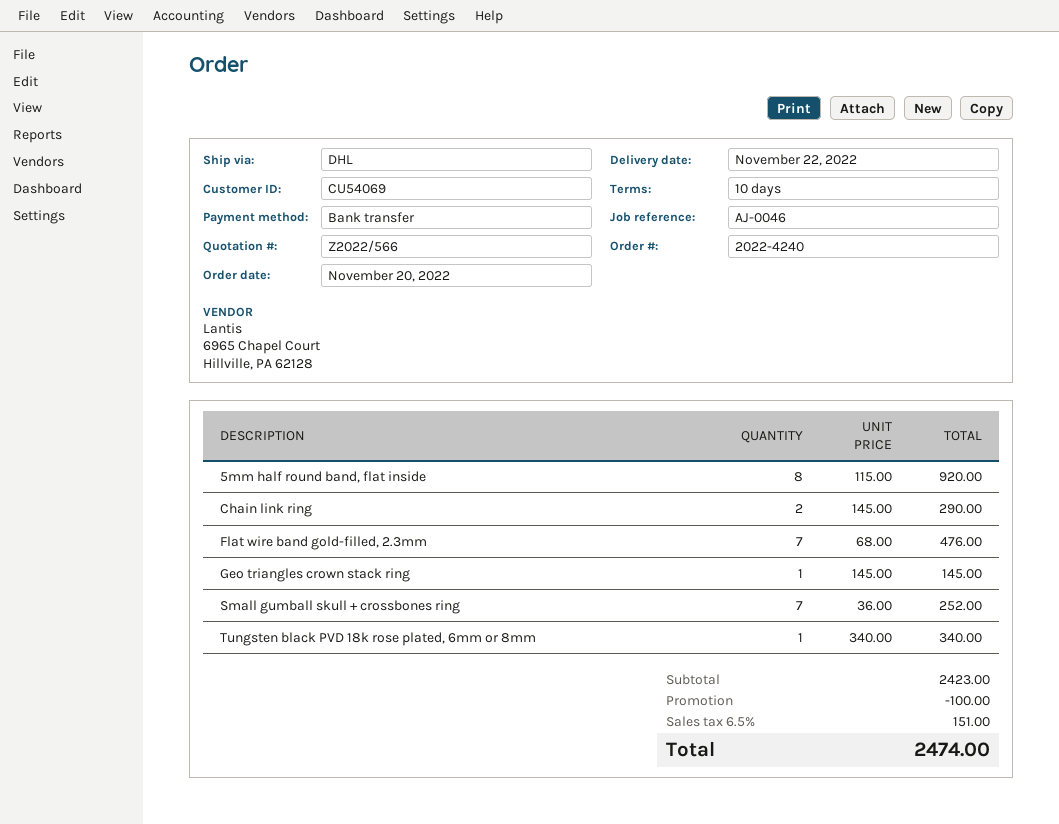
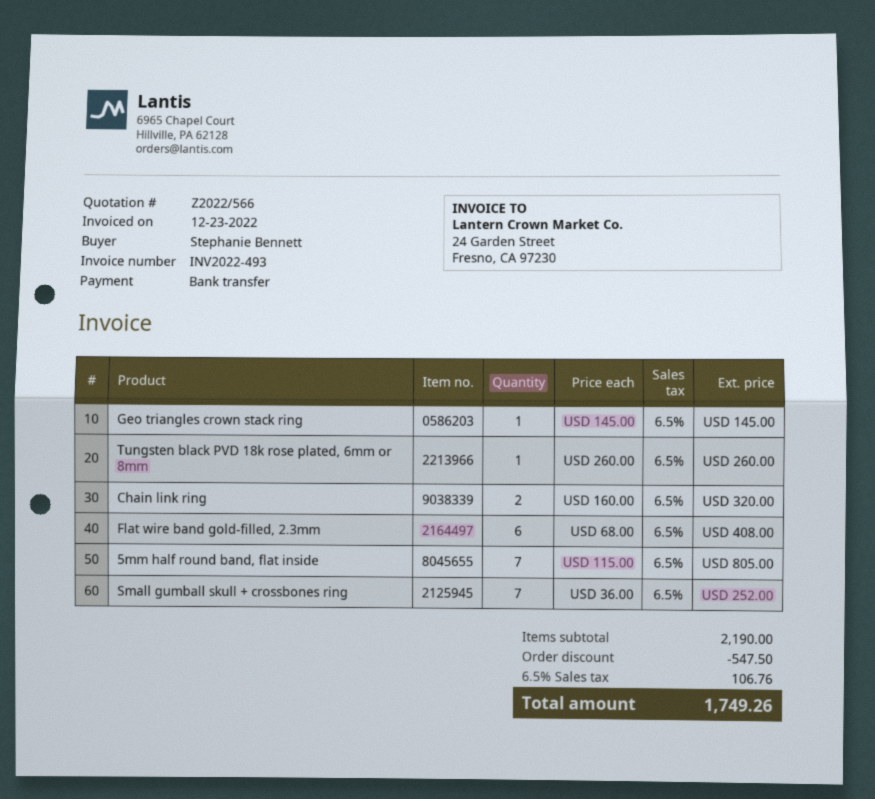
5mm half round band, flat inside: 8 x 115.00 = 920.00 -> 7 x 115.00 = 805.00
Chain link ring: 2 x 145.00 = 290.00 -> 2 x 160.00 = 320.00
Flat wire band gold-filled, 2.3mm: 7 x 68.00 = 476.00 -> 6 x 68.00 = 408.00
Tungsten black PVD 18k rose plated, 6mm or 8mm: 1 x 340.00 = 340.00 -> 1 x 260.00 = 260.00
subtotal: 2423.00 -> 2190.00
discount: 100.00 -> 547.50
tax: 6.5% = 151.00 -> 6.5% = 106.76
total: 2474.00 -> 1749.26

